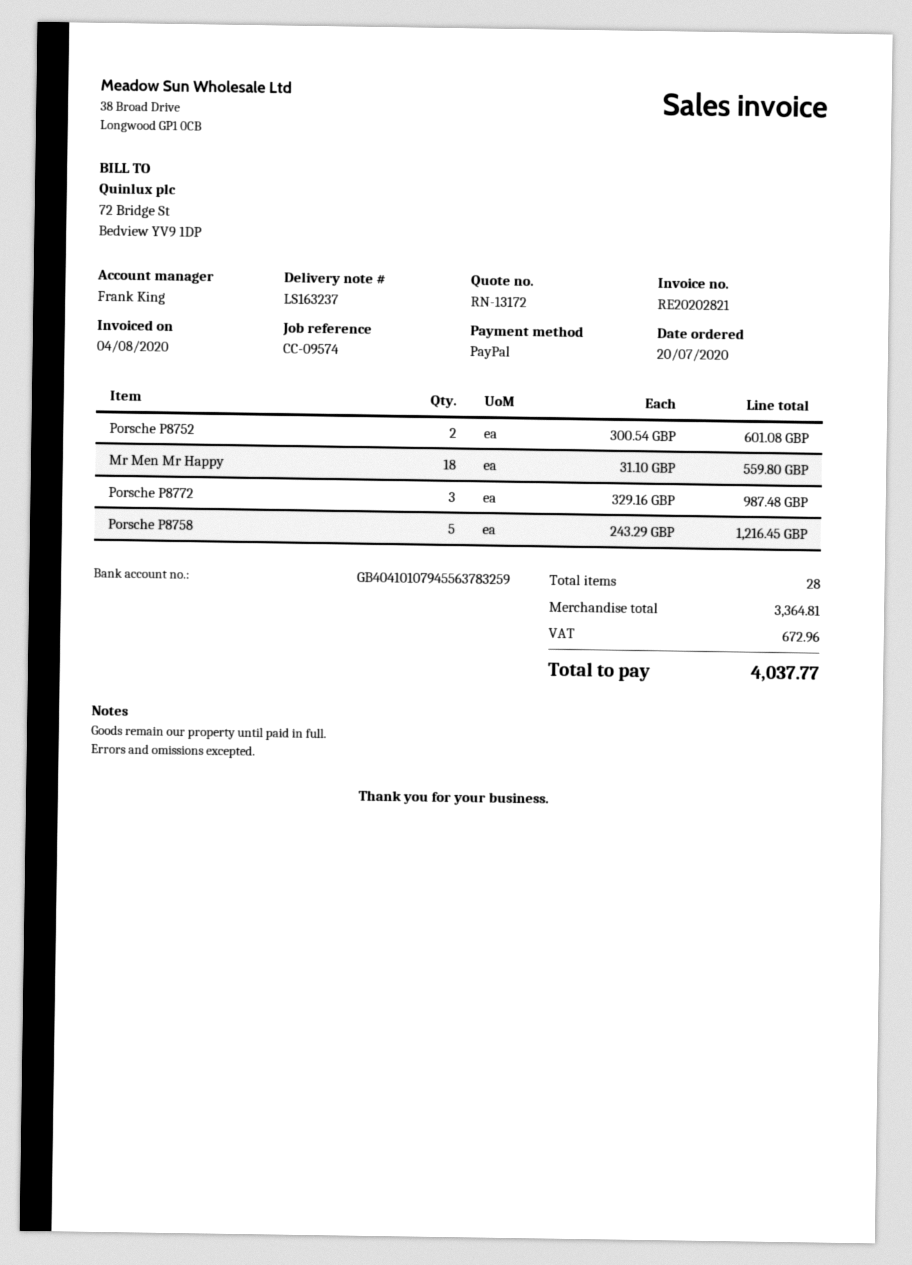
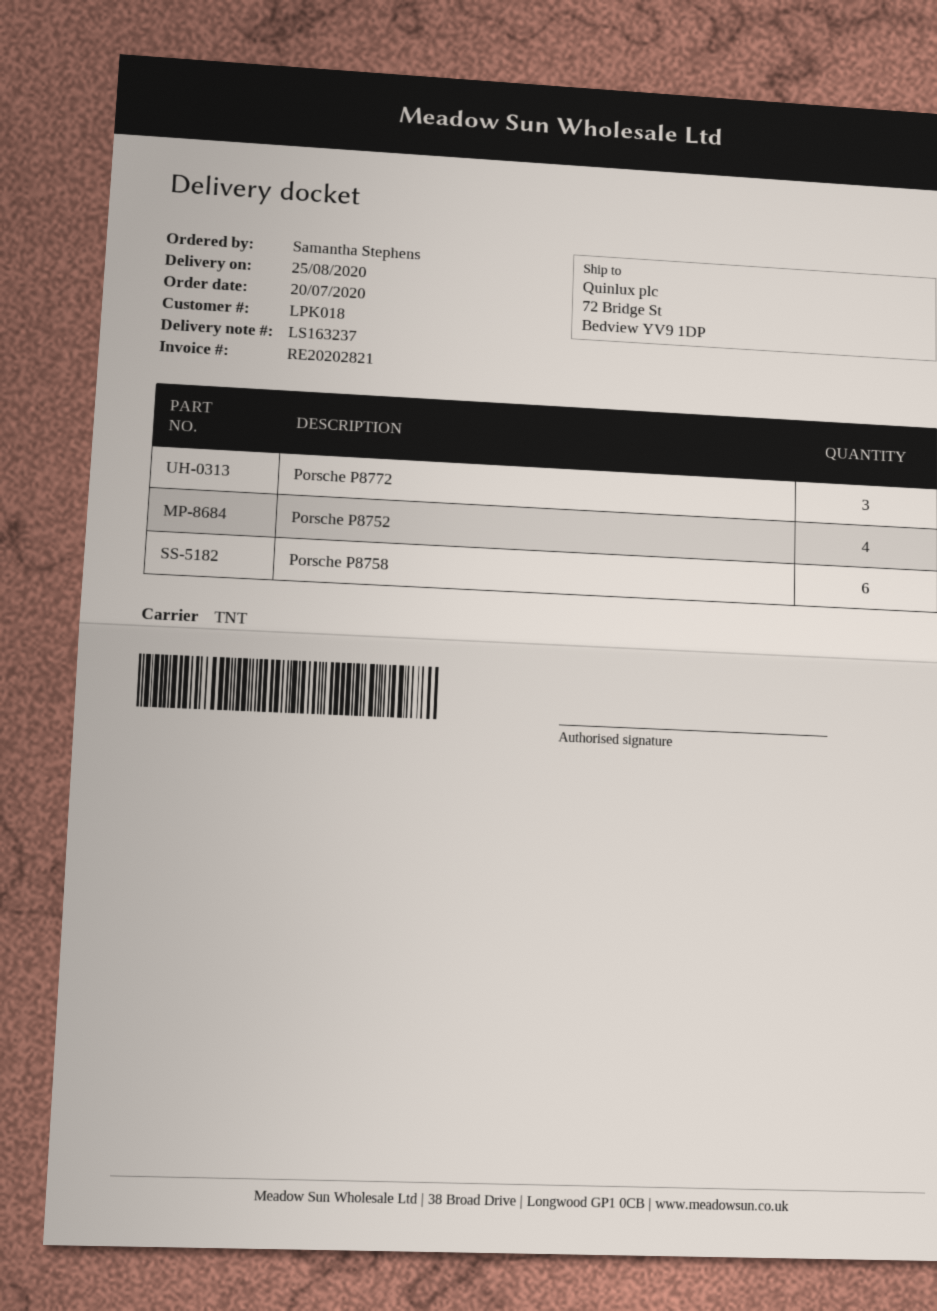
Porsche P8752: 2 -> 4
Mr Men Mr Happy: 18 -> none
Porsche P8758: 5 -> 6

